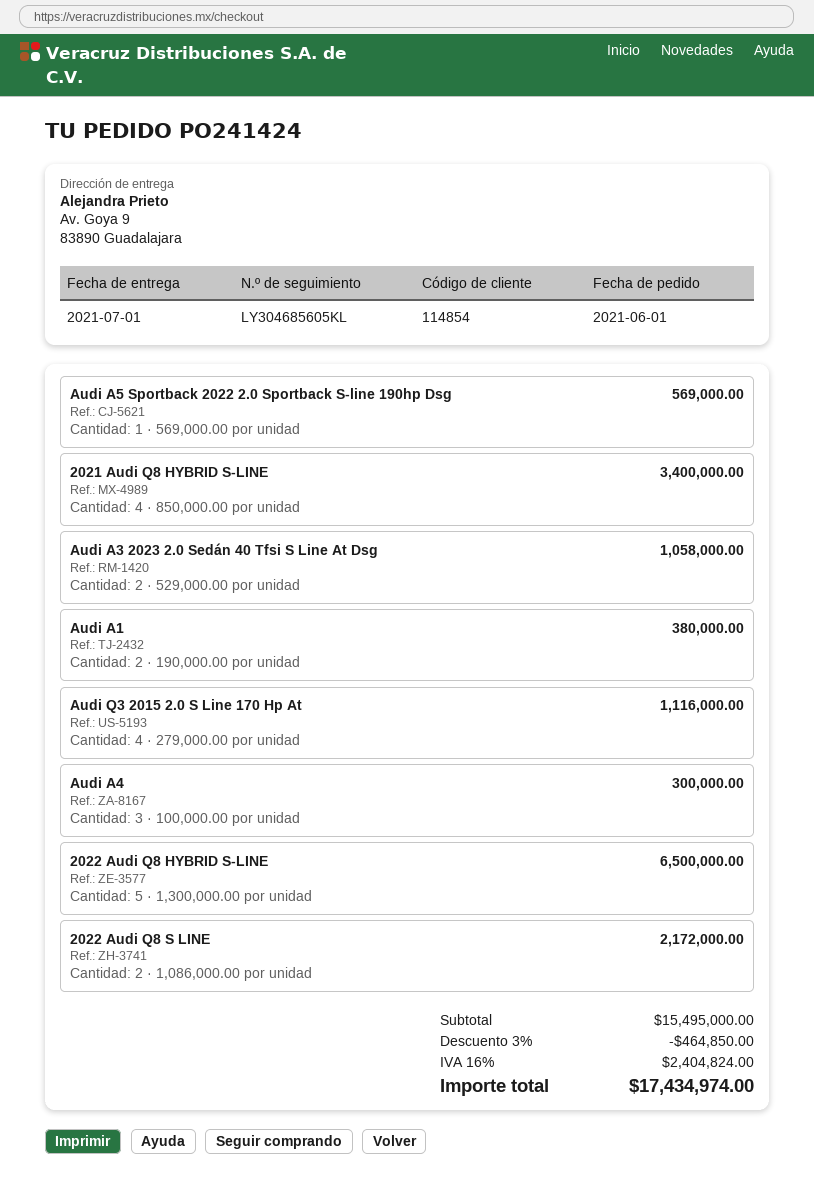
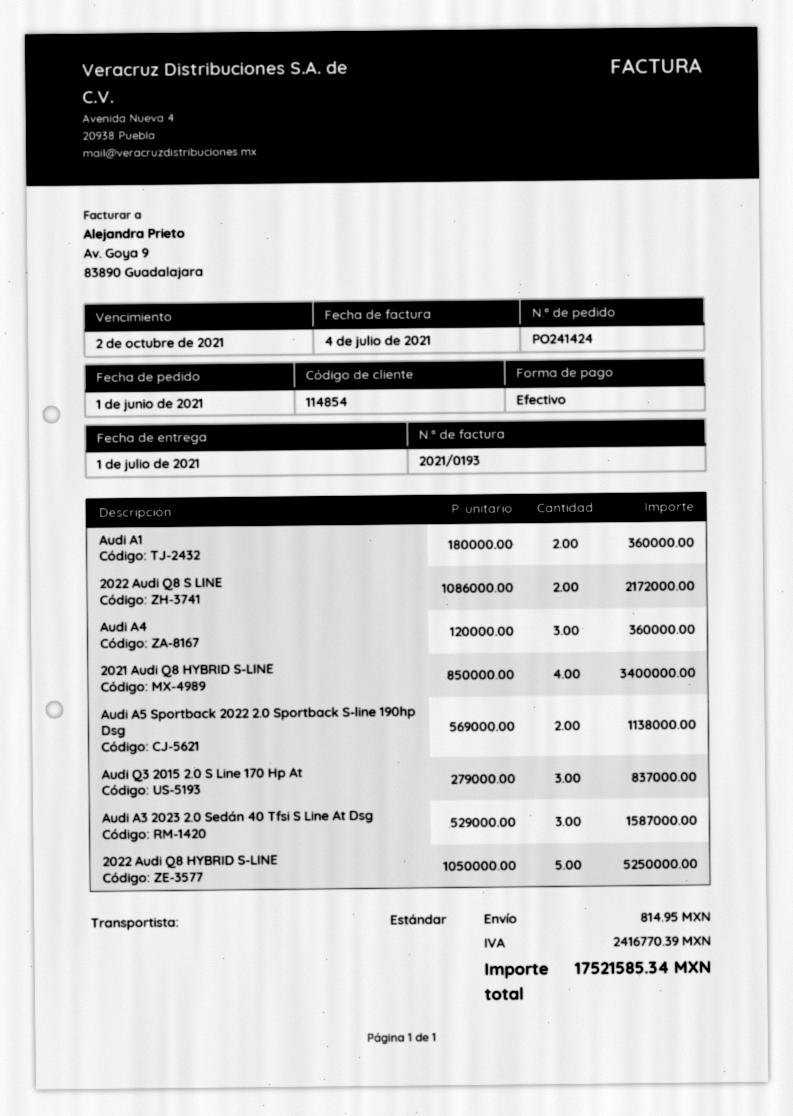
Audi A5 Sportback 2022 2.0 Sportback S-line 190hp Dsg: 1 x 569000.00 = 569000.00 -> 2 x 569000.00 = 1138000.00
Audi A3 2023 2.0 Sedán 40 Tfsi S Line At Dsg: 2 x 529000.00 = 1058000.00 -> 3 x 529000.00 = 1587000.00
Audi A1: 2 x 190000.00 = 380000.00 -> 2 x 180000.00 = 360000.00
Audi Q3 2015 2.0 S Line 170 Hp At: 4 x 279000.00 = 1116000.00 -> 3 x 279000.00 = 837000.00
Audi A4: 3 x 100000.00 = 300000.00 -> 3 x 120000.00 = 360000.00
2022 Audi Q8 HYBRID S-LINE: 5 x 1300000.00 = 6500000.00 -> 5 x 1050000.00 = 5250000.00
discount: 3% = 464850.00 -> none
shipping: none -> 814.95
tax: 2404824.00 -> 2416770.39
total: 17434974.00 -> 17521585.34

